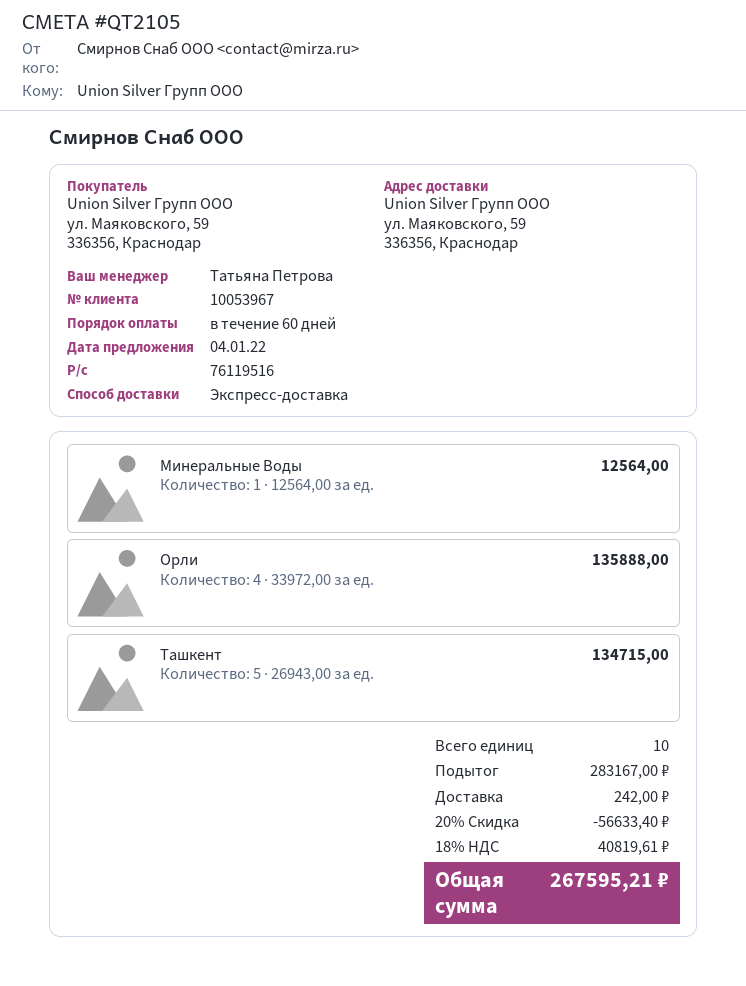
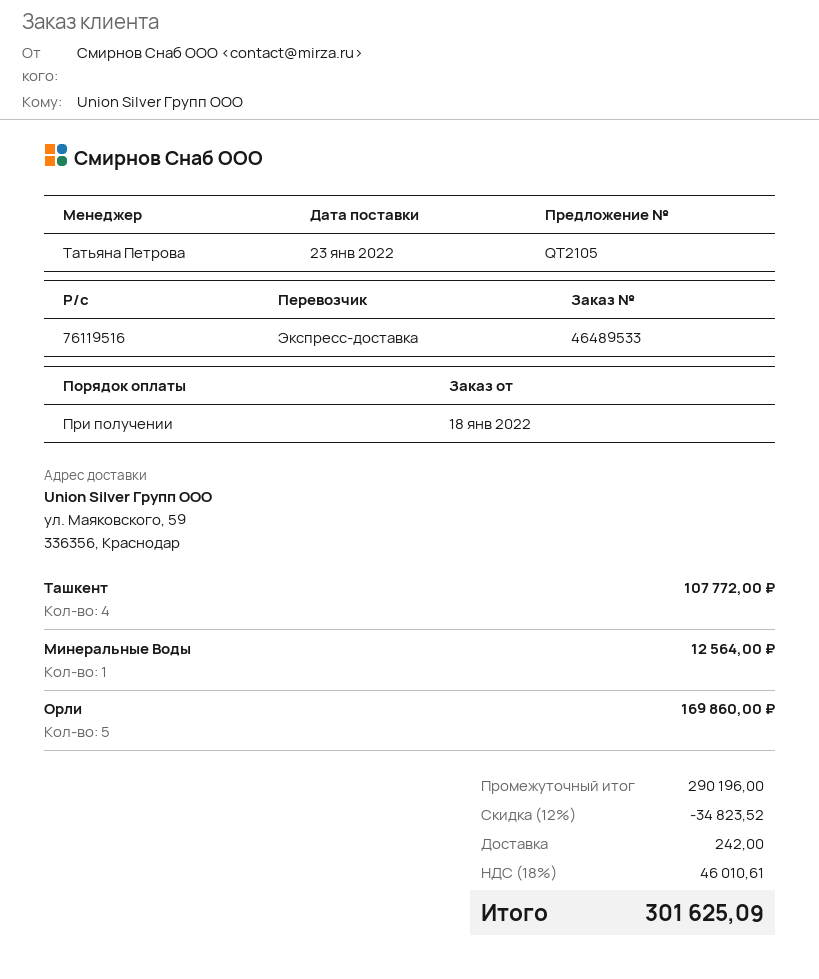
payment terms: 60 days -> on receipt
Орли: 4 for 135888.00 -> 5 for 169860.00
Ташкент: 5 for 134715.00 -> 4 for 107772.00
subtotal: 283167.00 -> 290196.00
discount: 20% = 56633.40 -> 12% = 34823.52
tax: 18% = 40819.61 -> 18% = 46010.61
total: 267595.21 -> 301625.09

